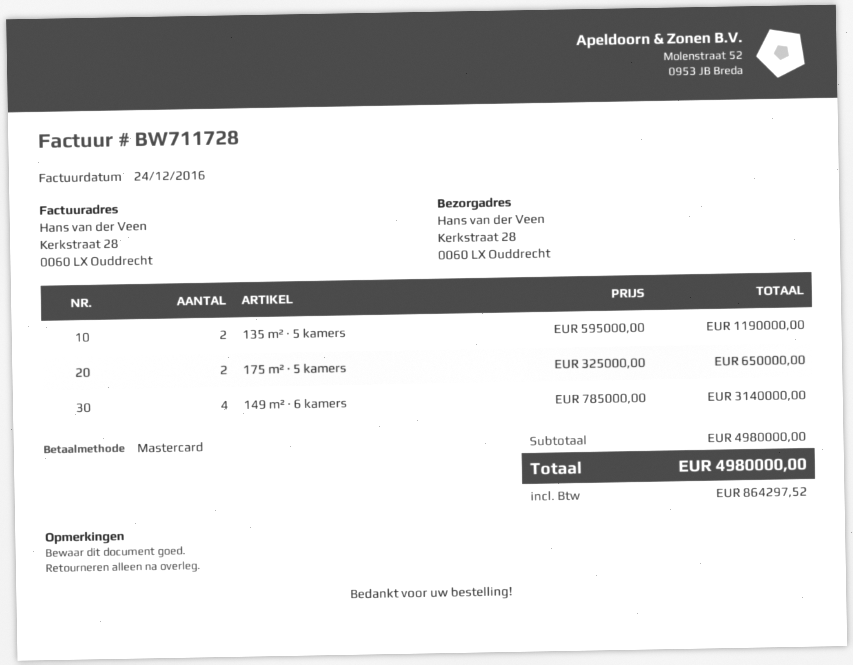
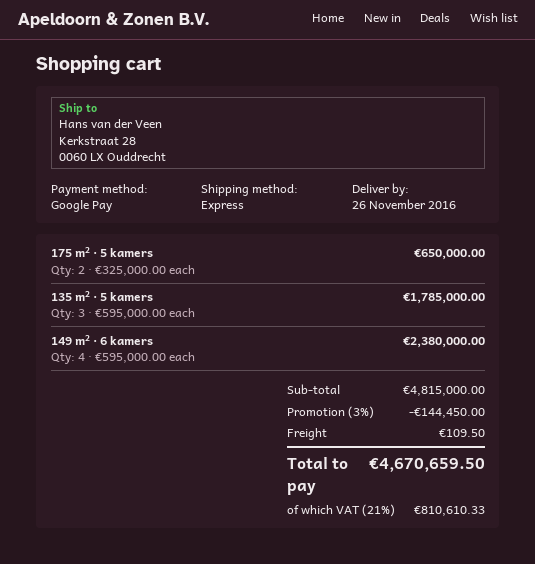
payment method: Mastercard -> Google Pay
135 m² · 5 kamers: 2 x 595000.00 = 1190000.00 -> 3 x 595000.00 = 1785000.00
149 m² · 6 kamers: 4 x 785000.00 = 3140000.00 -> 4 x 595000.00 = 2380000.00
subtotal: 4980000.00 -> 4815000.00
discount: none -> 3% = 144450.00
shipping: none -> 109.50
tax: 864297.52 -> 810610.33
total: 4980000.00 -> 4670659.50

